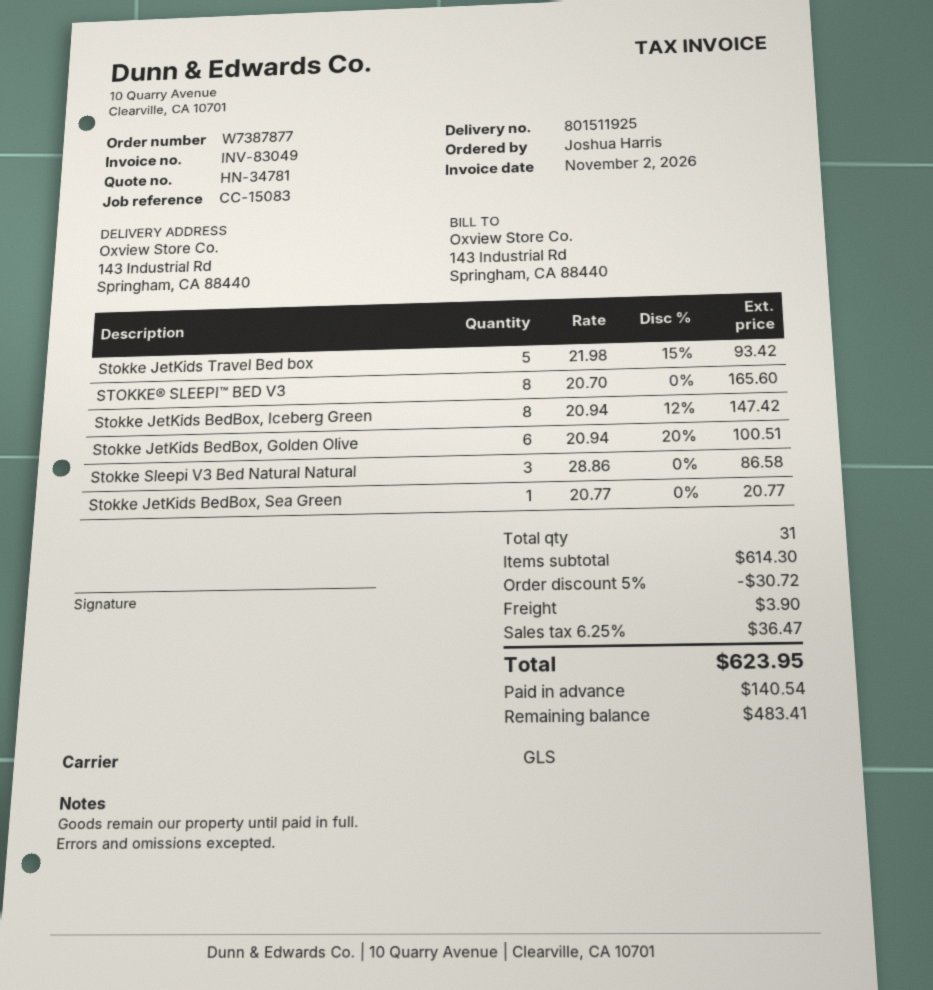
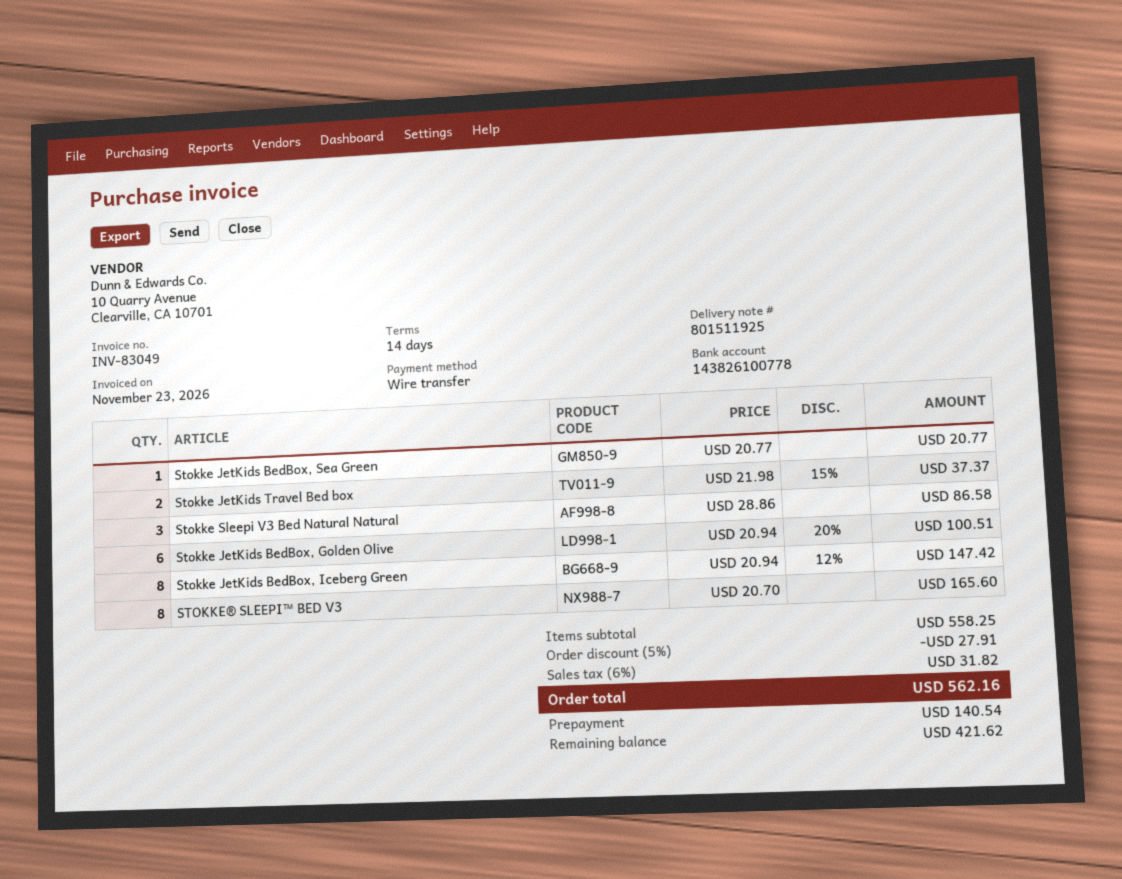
invoice date: 2026-11-02 -> 2026-11-23
Stokke JetKids Travel Bed box: 5 x 21.98 - 15% = 93.42 -> 2 x 21.98 - 15% = 37.37
subtotal: 614.30 -> 558.25
discount: 5% = 30.72 -> 5% = 27.91
shipping: 3.90 -> none
tax: 6.25% = 36.47 -> 6% = 31.82
total: 623.95 -> 562.16
balance: 483.41 -> 421.62

